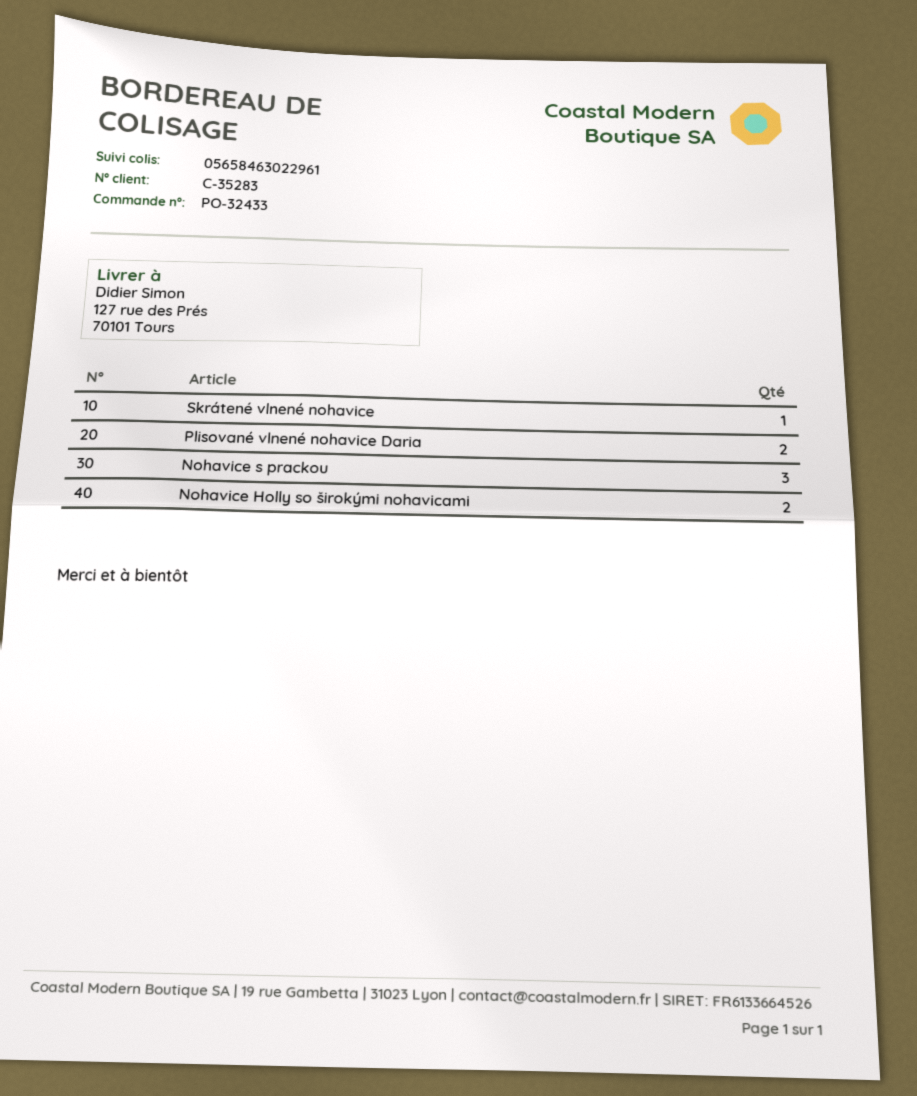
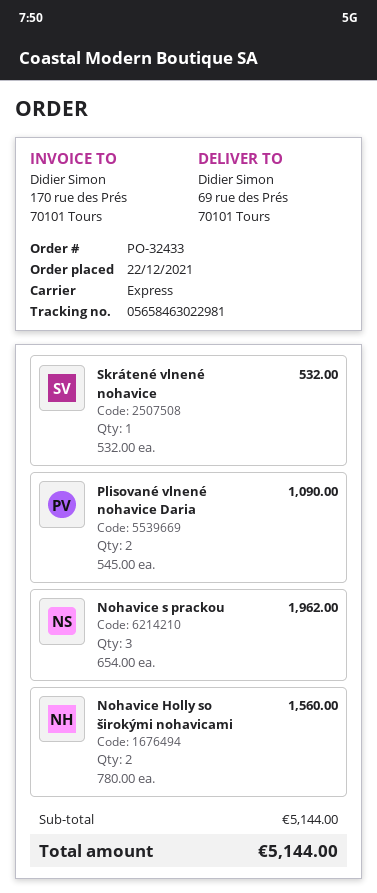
tracking number: 05658463022961 -> 05658463022981
ship to: 127 rue des Prés, 70101 Tours -> 69 rue des Prés, 70101 Tours

